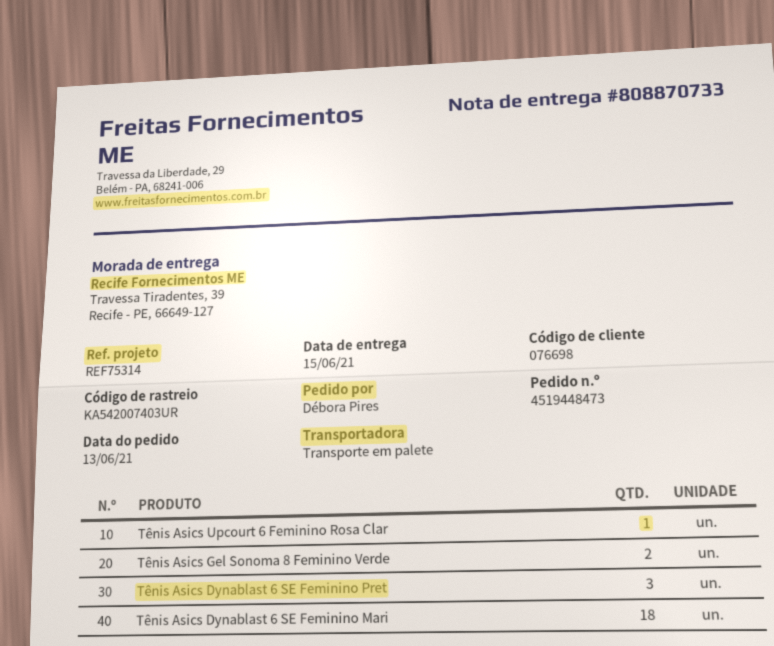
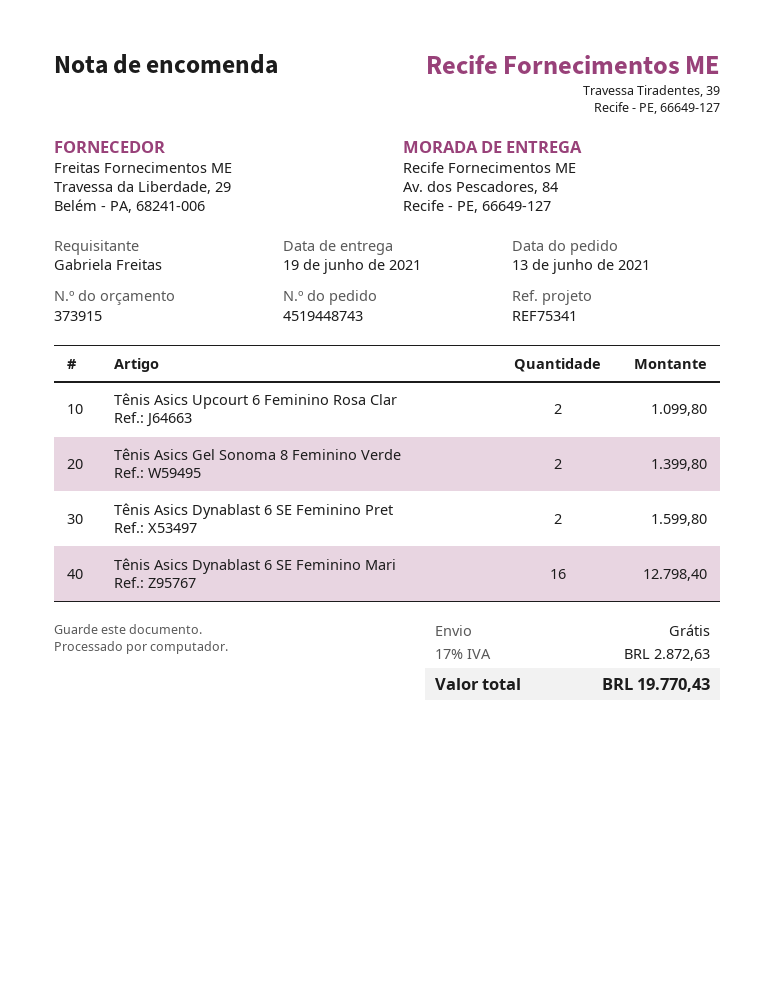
order number: 4519448473 -> 4519448743
delivery date: 2021-06-15 -> 2021-06-19
reference: REF75314 -> REF75341
ordered by: Débora Pires -> Gabriela Freitas
ship to: Travessa Tiradentes, 39, Recife - PE, 66649-127 -> Av. dos Pescadores, 84, Recife - PE, 66649-127
Tênis Asics Upcourt 6 Feminino Rosa Clar: 1 -> 2
Tênis Asics Dynablast 6 SE Feminino Pret: 3 -> 2
Tênis Asics Dynablast 6 SE Feminino Mari: 18 -> 16

